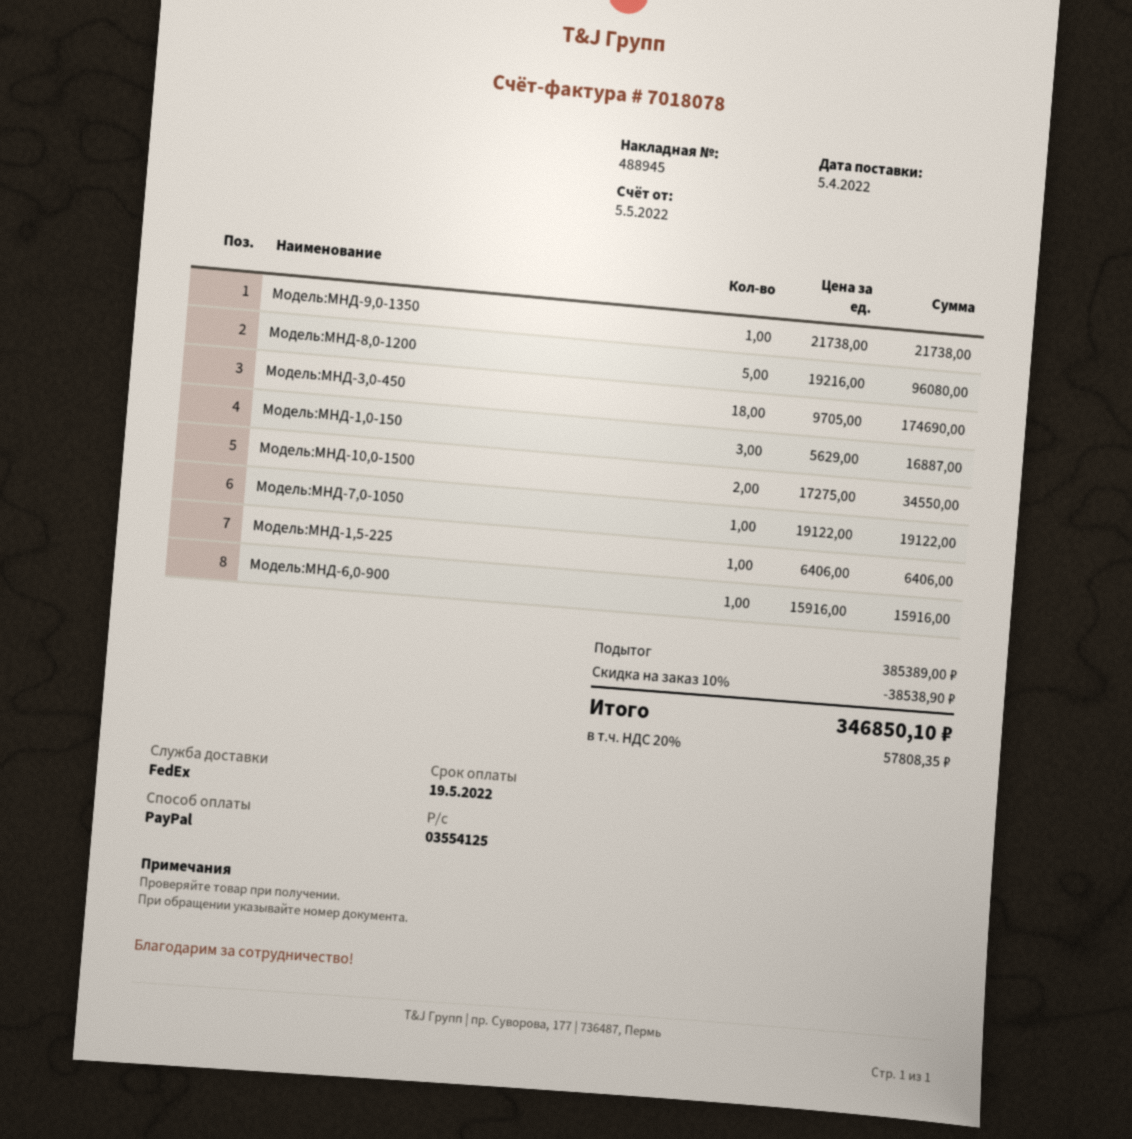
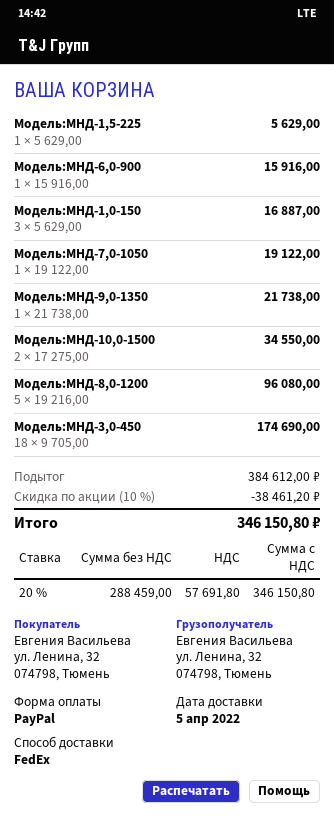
Модель:МНД-1,5-225: 1 x 6406.00 = 6406.00 -> 1 x 5629.00 = 5629.00
subtotal: 385389.00 -> 384612.00
discount: 10% = 38538.90 -> 10% = 38461.20
tax: 20% = 57808.35 -> 20% = 57691.80
total: 346850.10 -> 346150.80

